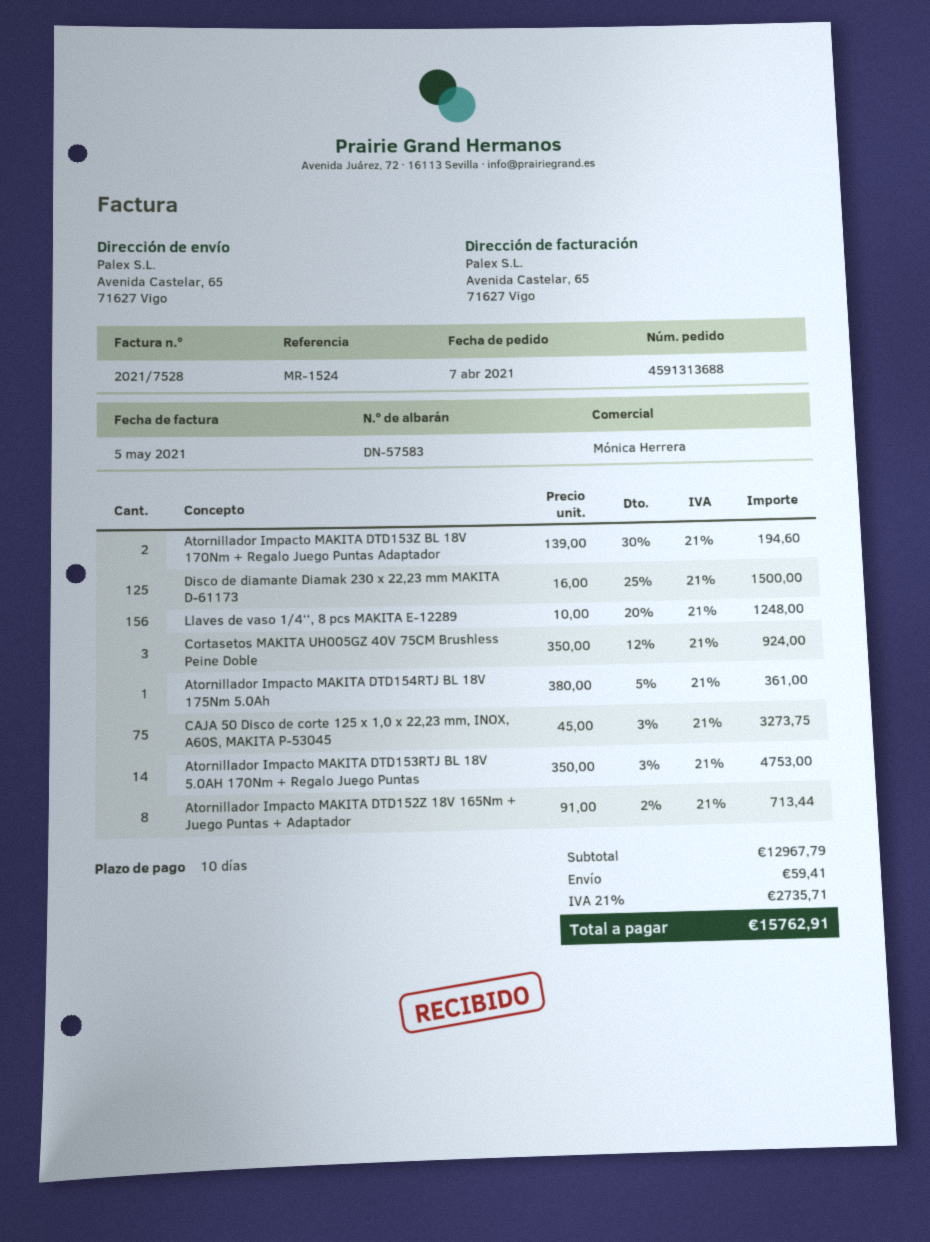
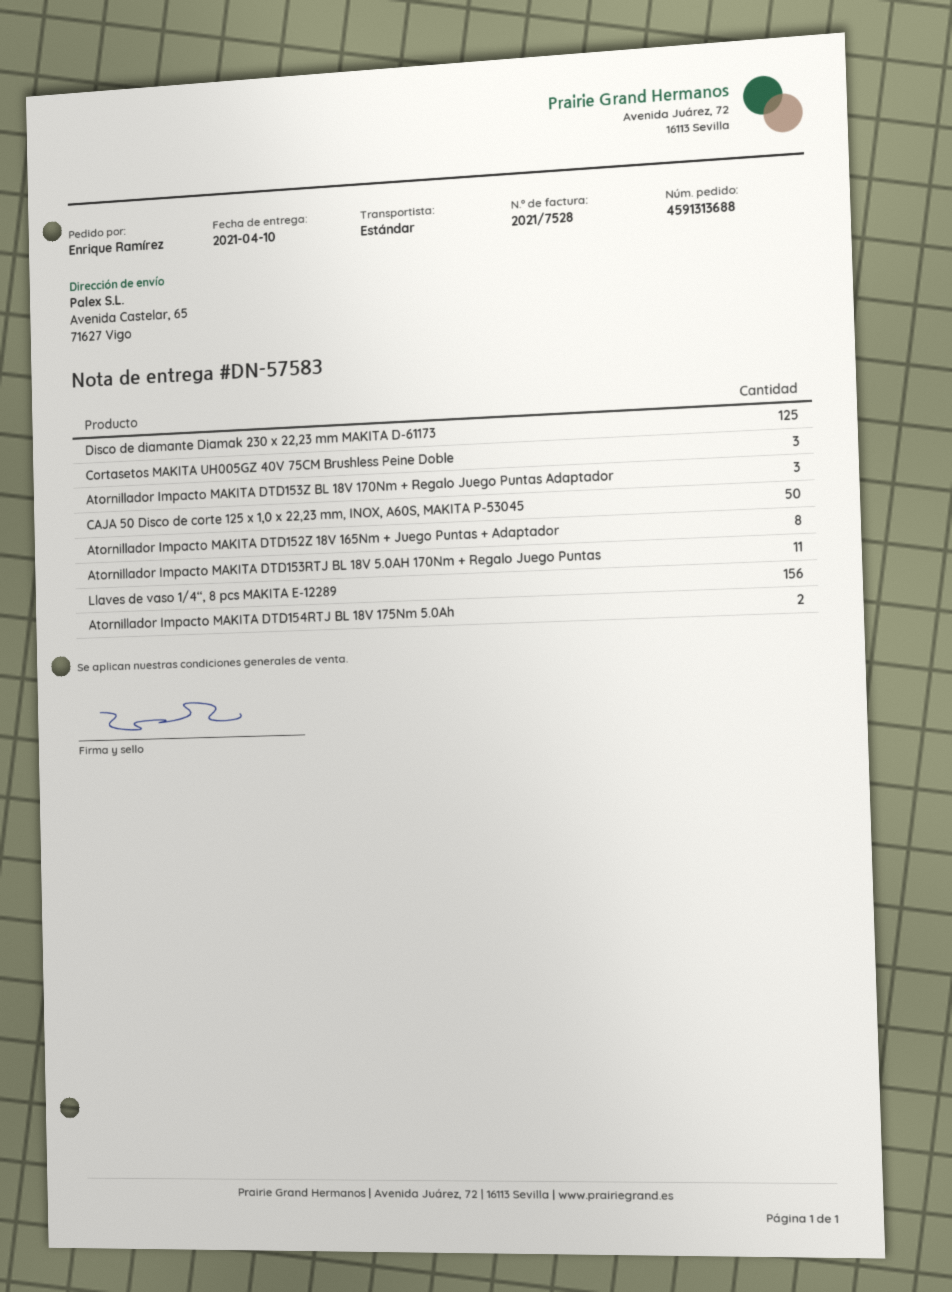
Atornillador Impacto MAKITA DTD153Z BL 18V 170Nm + Regalo Juego Puntas Adaptador: 2 -> 3
Atornillador Impacto MAKITA DTD154RTJ BL 18V 175Nm 5.0Ah: 1 -> 2
CAJA 50 Disco de corte 125 x 1,0 x 22,23 mm, INOX, A60S, MAKITA P-53045: 75 -> 50
Atornillador Impacto MAKITA DTD153RTJ BL 18V 5.0AH 170Nm + Regalo Juego Puntas: 14 -> 11

